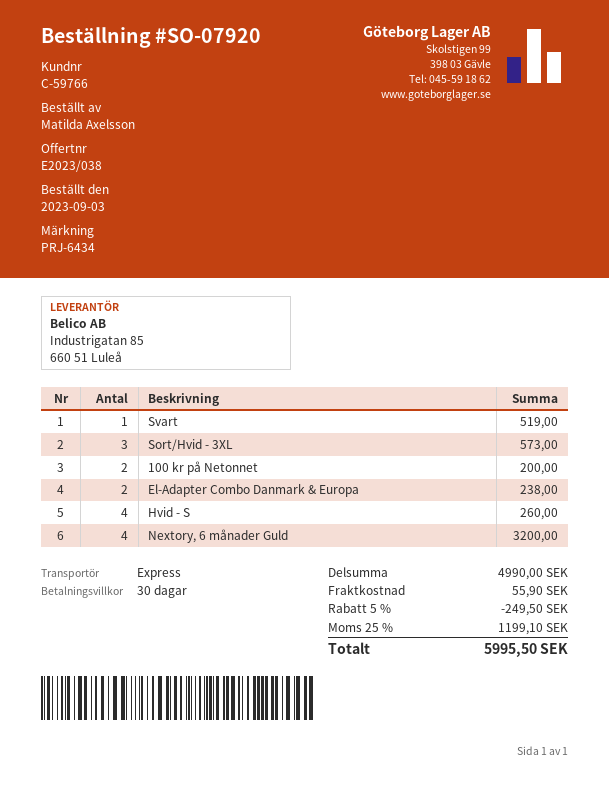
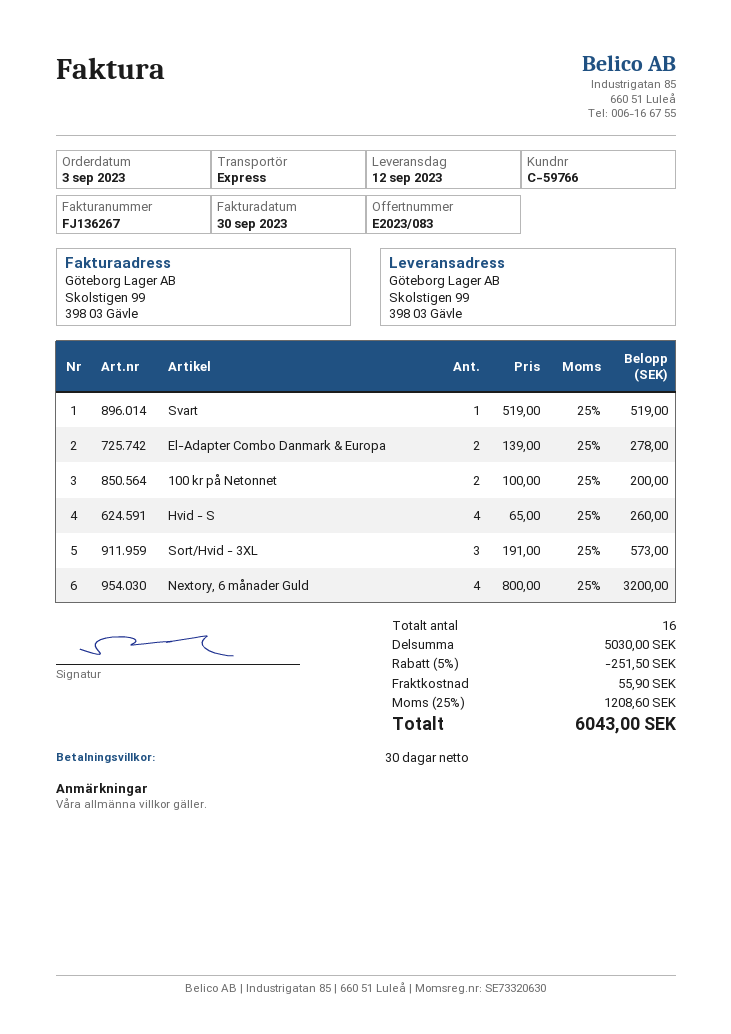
quote number: E2023/038 -> E2023/083
El-Adapter Combo Danmark & Europa: 2 for 238.00 -> 2 for 278.00
subtotal: 4990.00 -> 5030.00
discount: 5% = 249.50 -> 5% = 251.50
tax: 25% = 1199.10 -> 25% = 1208.60
total: 5995.50 -> 6043.00

